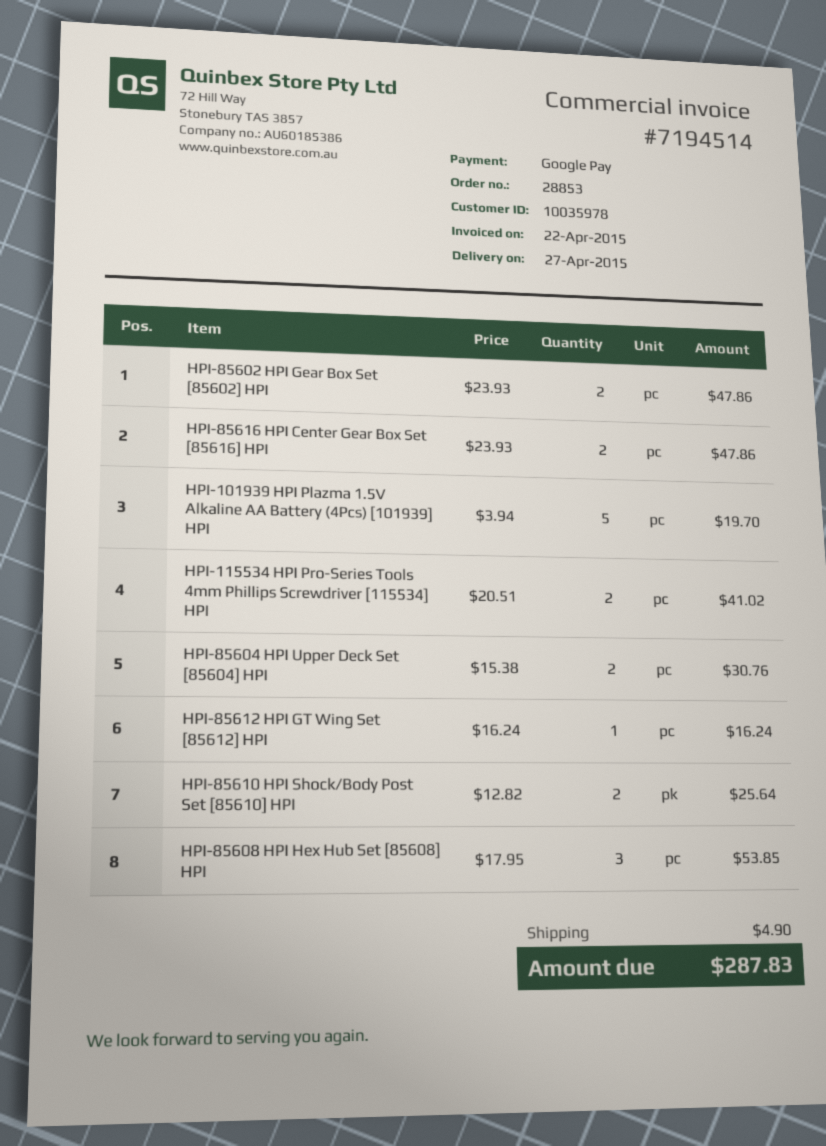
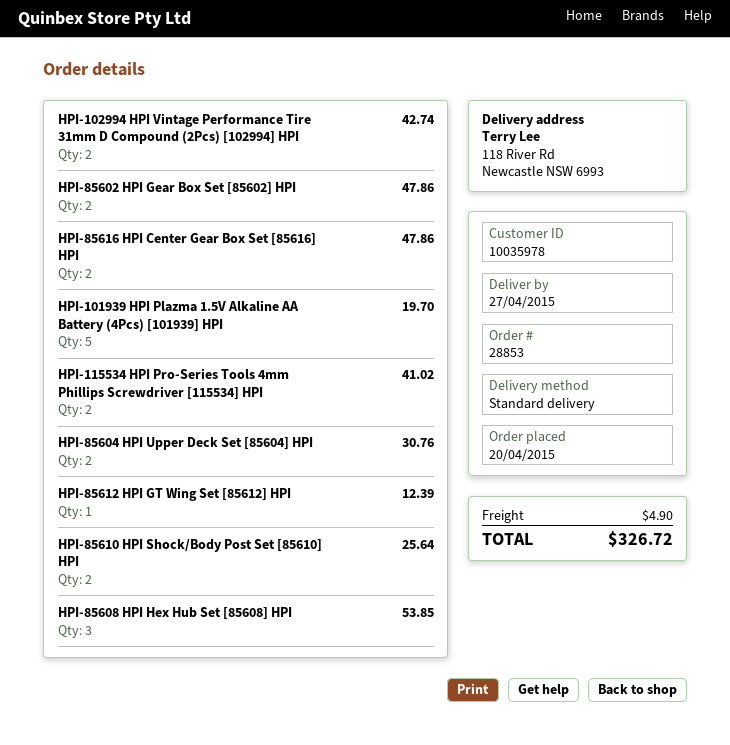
HPI-85612 HPI GT Wing Set [85612] HPI: 1 for 16.24 -> 1 for 12.39
HPI-102994 HPI Vintage Performance Tire 31mm D Compound (2Pcs) [102994] HPI: none -> 2 for 42.74
total: 287.83 -> 326.72

